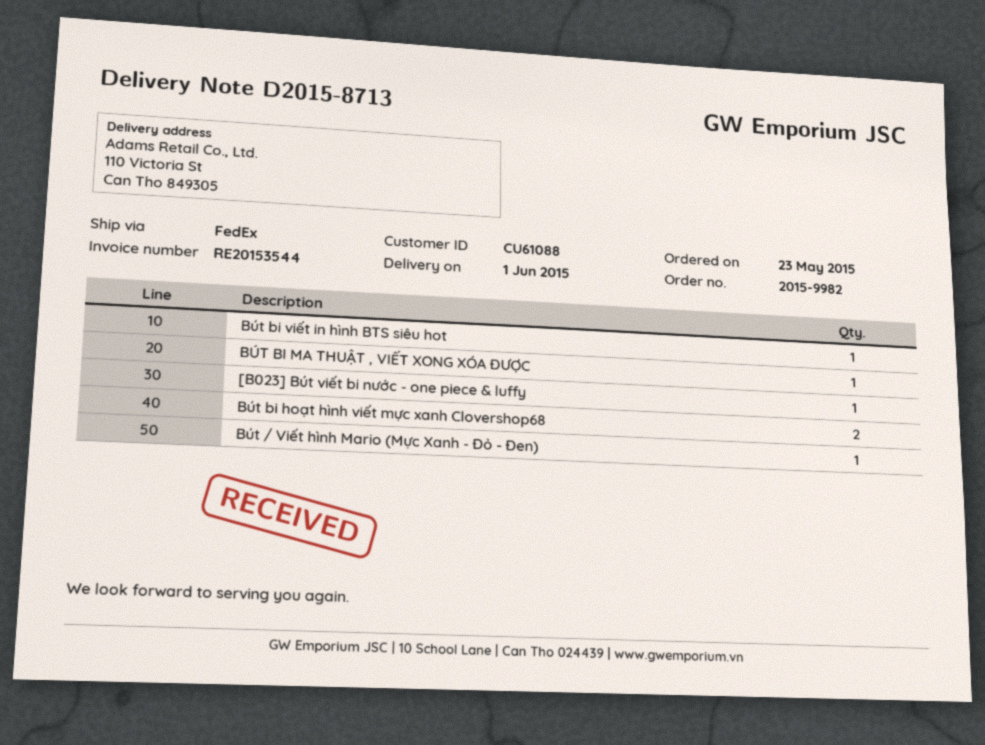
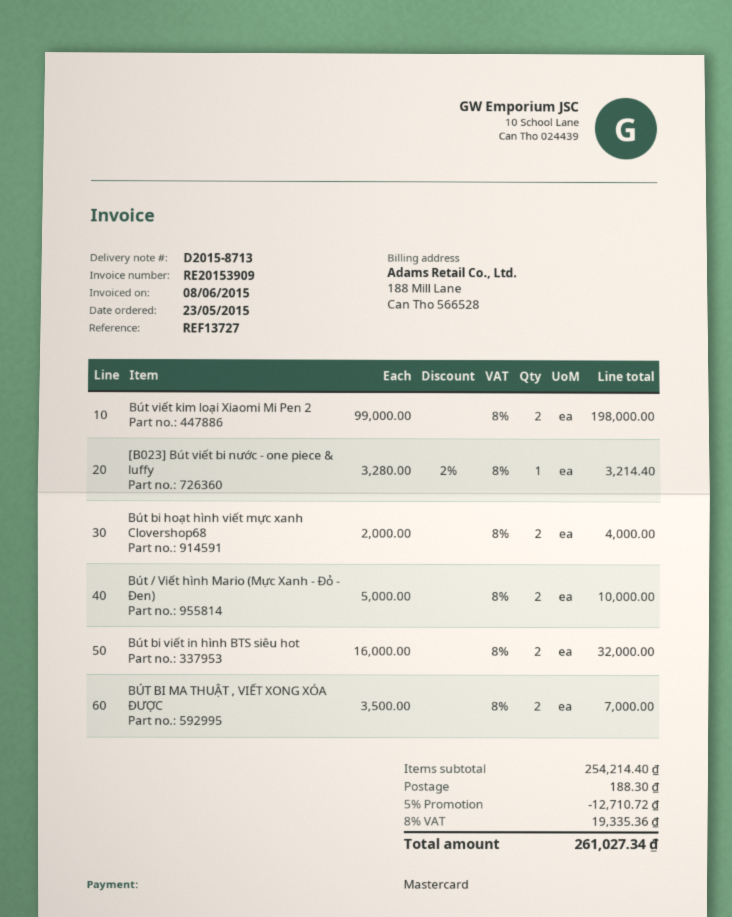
invoice number: RE20153544 -> RE20153909
Bút bi viết in hình BTS siêu hot: 1 -> 2
BÚT BI MA THUẬT , VIẾT XONG XÓA ĐƯỢC: 1 -> 2
Bút / Viết hình Mario (Mực Xanh - Đỏ - Đen): 1 -> 2
Bút viết kim loại Xiaomi Mi Pen 2: none -> 2

